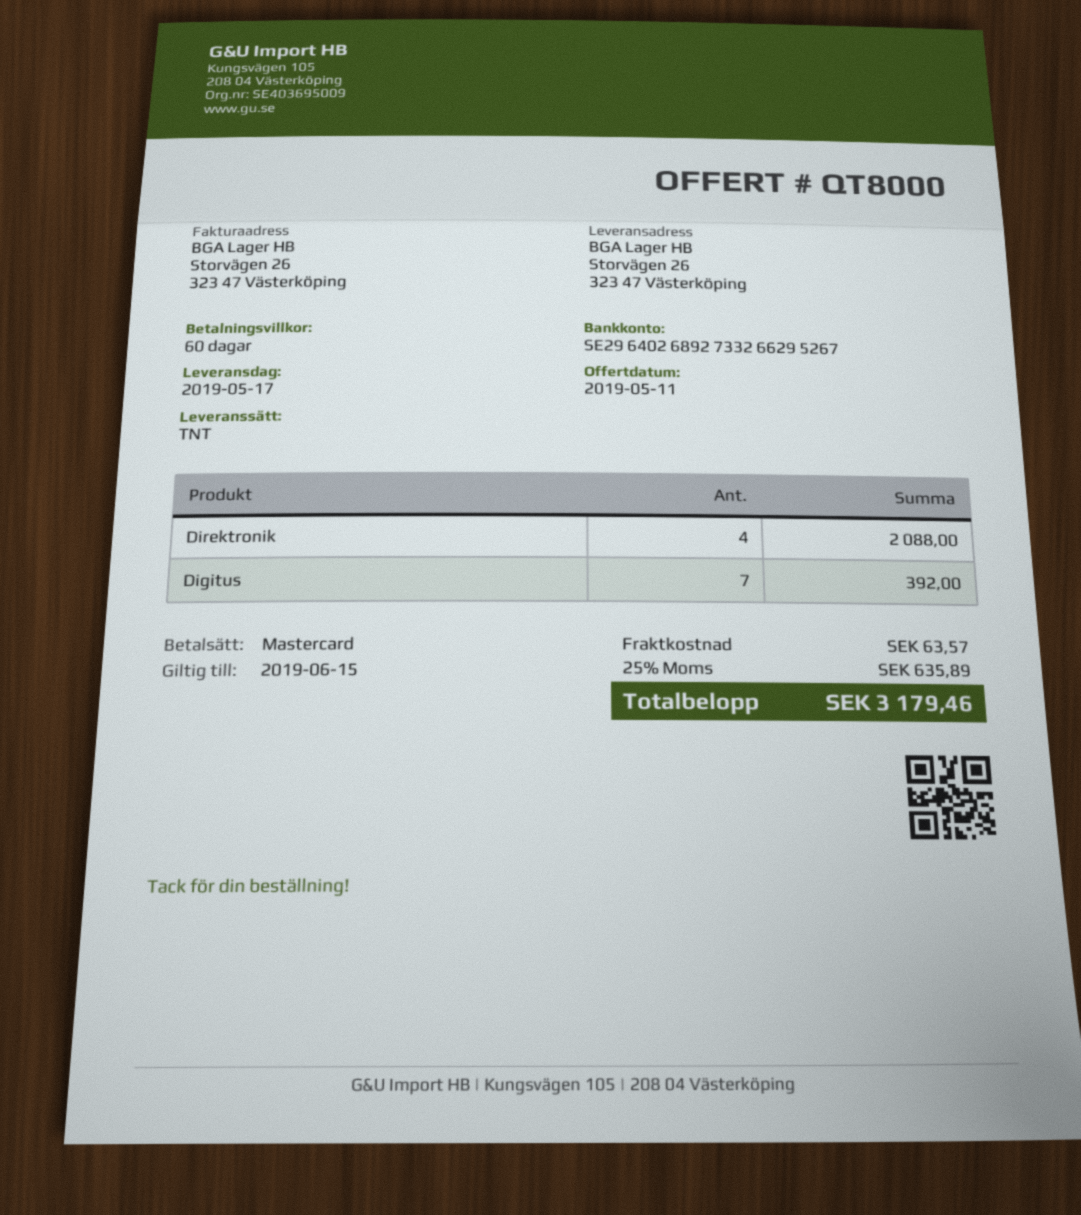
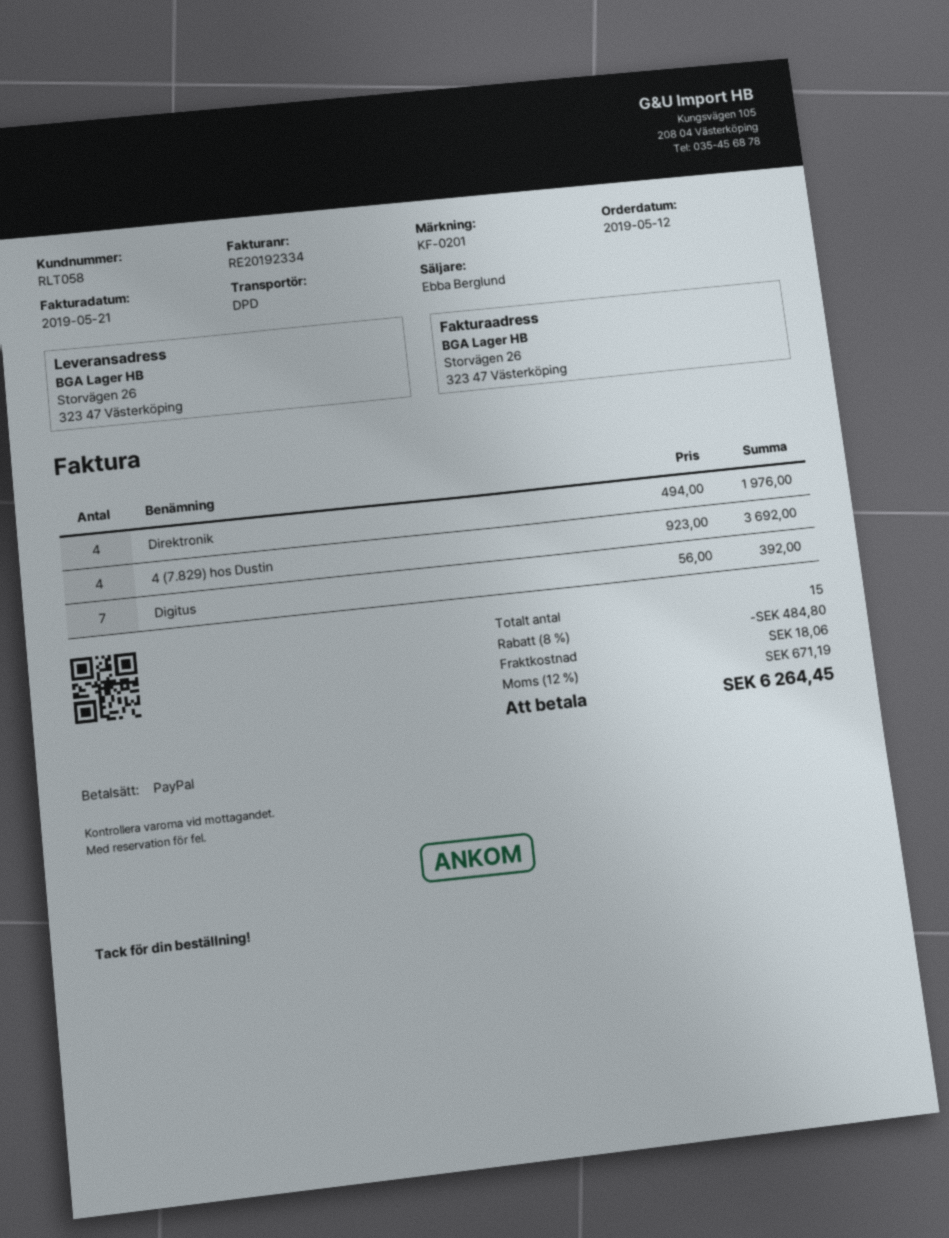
payment method: Mastercard -> PayPal
shipping method: TNT -> DPD
Direktronik: 4 for 2088.00 -> 4 for 1976.00
4 (7.829) hos Dustin: none -> 4 for 3692.00
discount: none -> 8% = 484.80
shipping: 63.57 -> 18.06
tax: 25% = 635.89 -> 12% = 671.19
total: 3179.46 -> 6264.45

